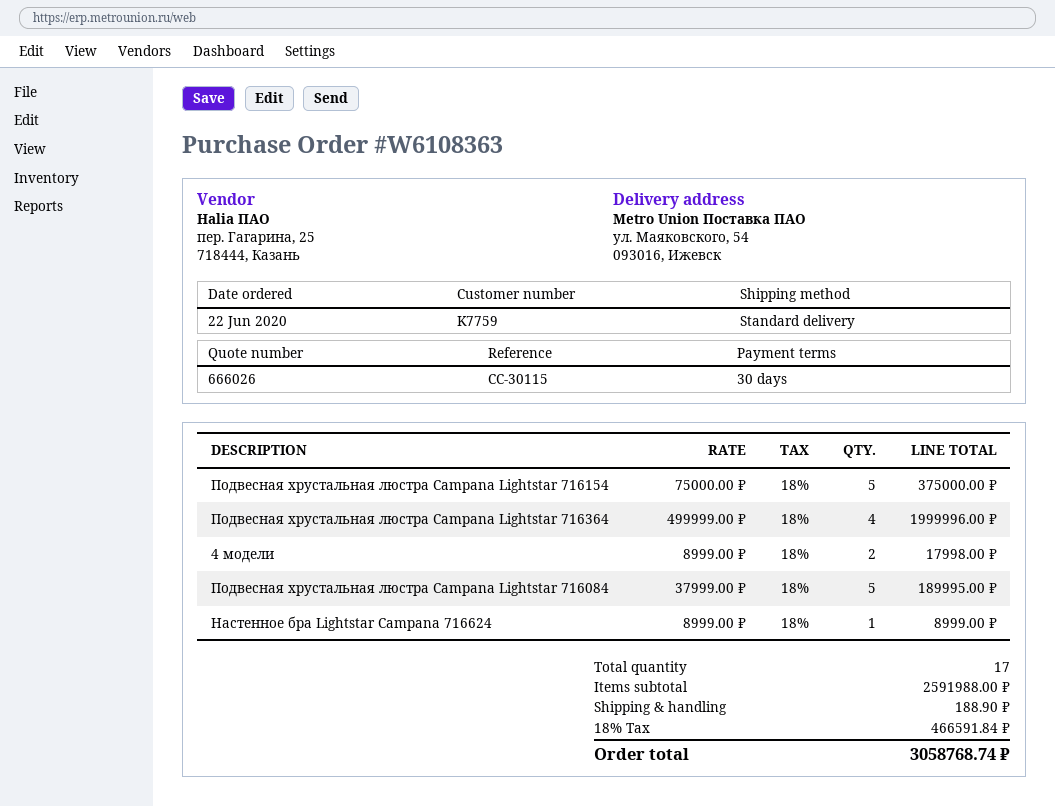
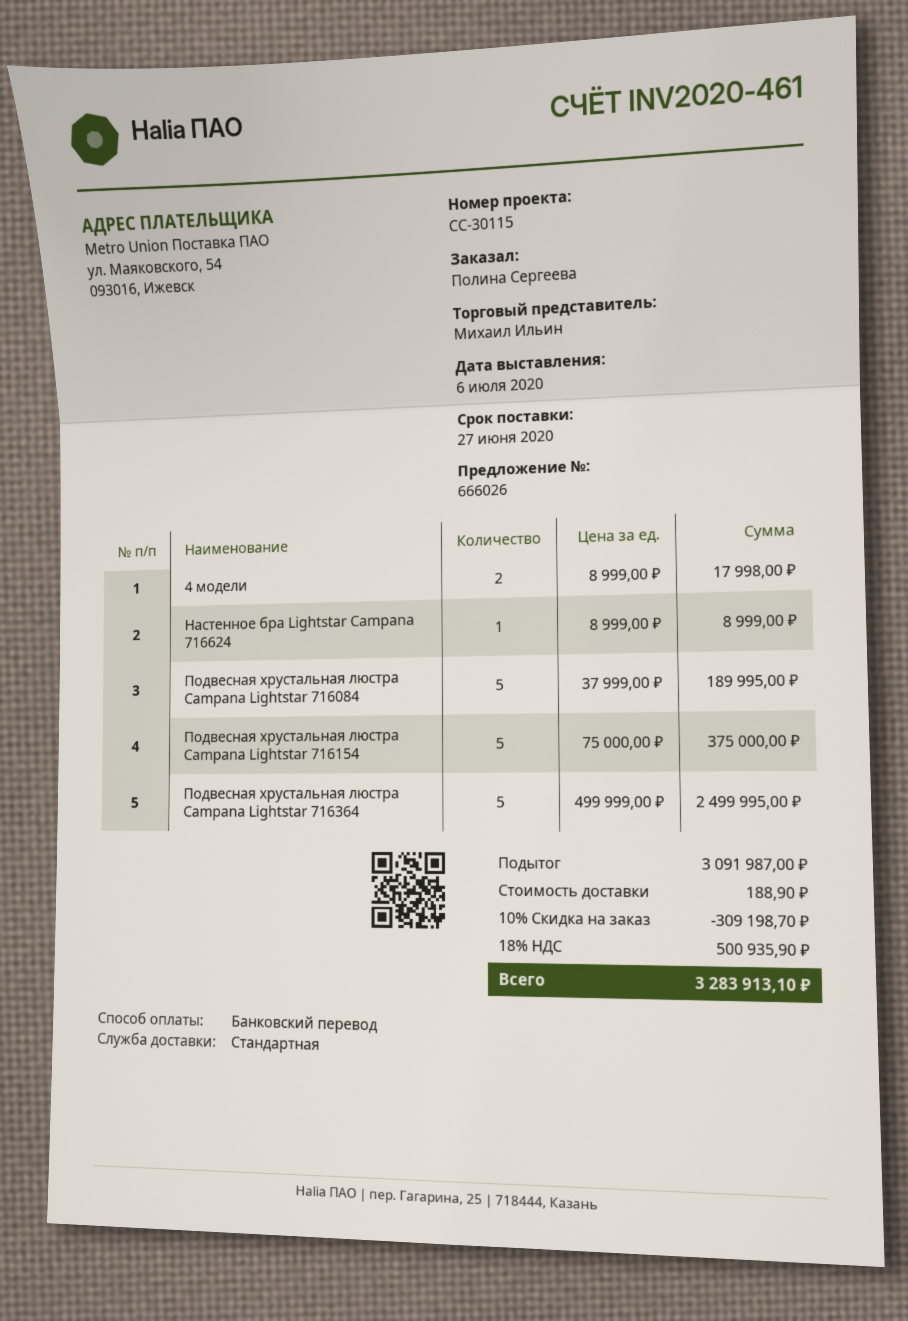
Подвесная хрустальная люстра Campana Lightstar 716364: 4 x 499999.00 = 1999996.00 -> 5 x 499999.00 = 2499995.00
subtotal: 2591988.00 -> 3091987.00
discount: none -> 10% = 309198.70
tax: 18% = 466591.84 -> 18% = 500935.90
total: 3058768.74 -> 3283913.10

